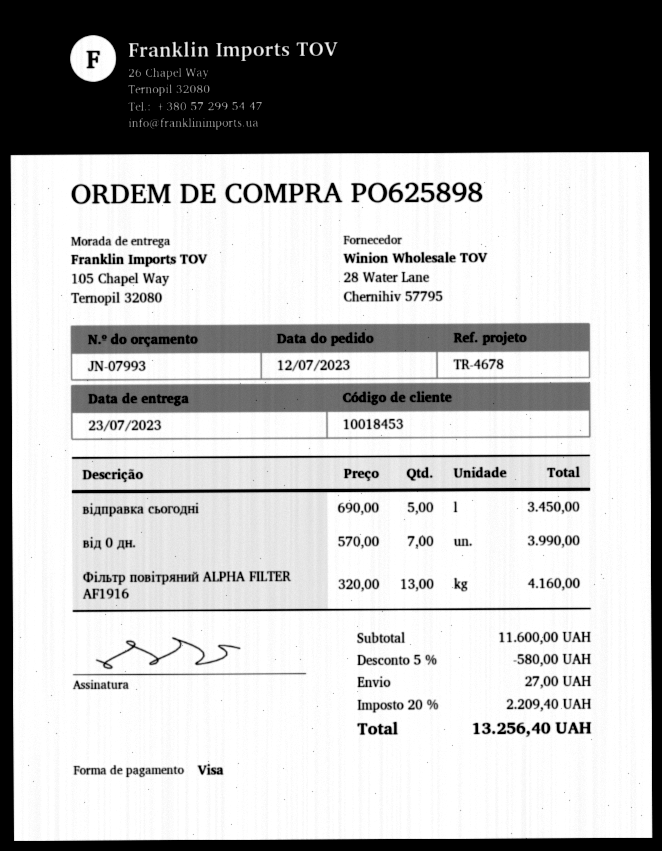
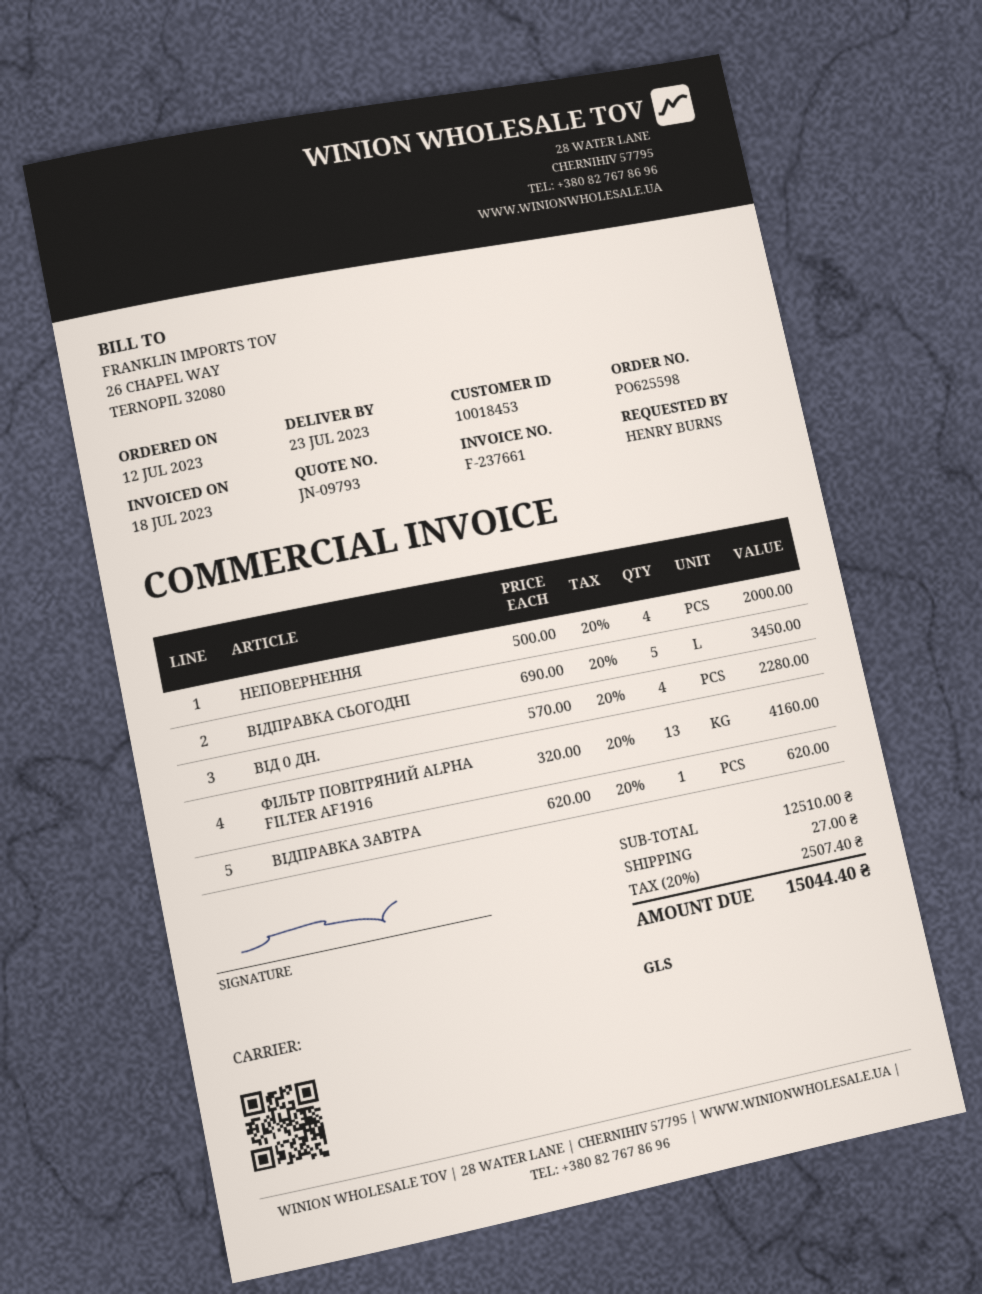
quote number: JN-07993 -> JN-09793
order number: PO625898 -> PO625598
від 0 дн.: 7 x 570.00 = 3990.00 -> 4 x 570.00 = 2280.00
НЕПОВЕРНЕННЯ: none -> 4 x 500.00 = 2000.00
ВІДПРАВКА ЗАВТРА: none -> 1 x 620.00 = 620.00
subtotal: 11600.00 -> 12510.00
discount: 5% = 580.00 -> none
tax: 20% = 2209.40 -> 20% = 2507.40
total: 13256.40 -> 15044.40

